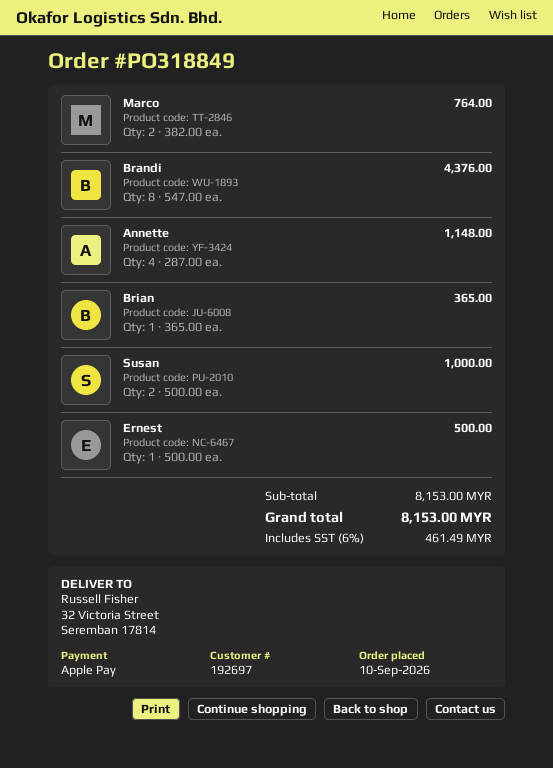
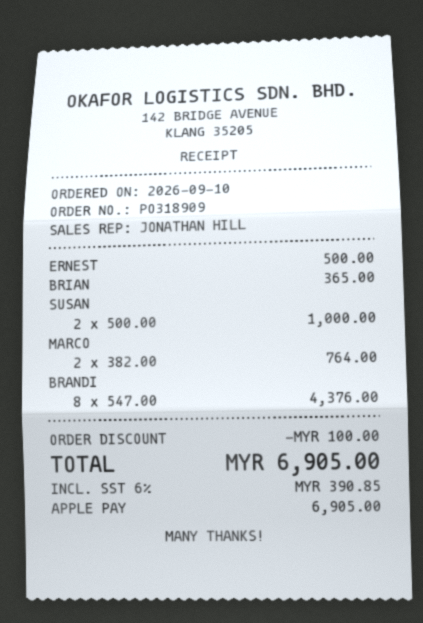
order number: PO318849 -> PO318909
Annette: 4 x 287.00 = 1148.00 -> none
discount: none -> 100.00
tax: 6% = 461.49 -> 6% = 390.85
total: 8153.00 -> 6905.00

